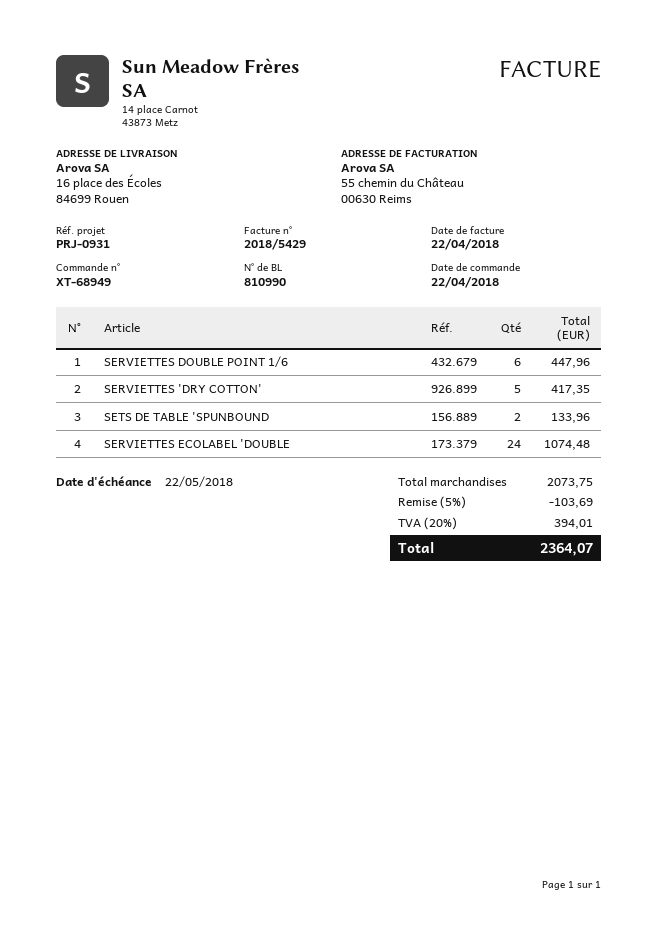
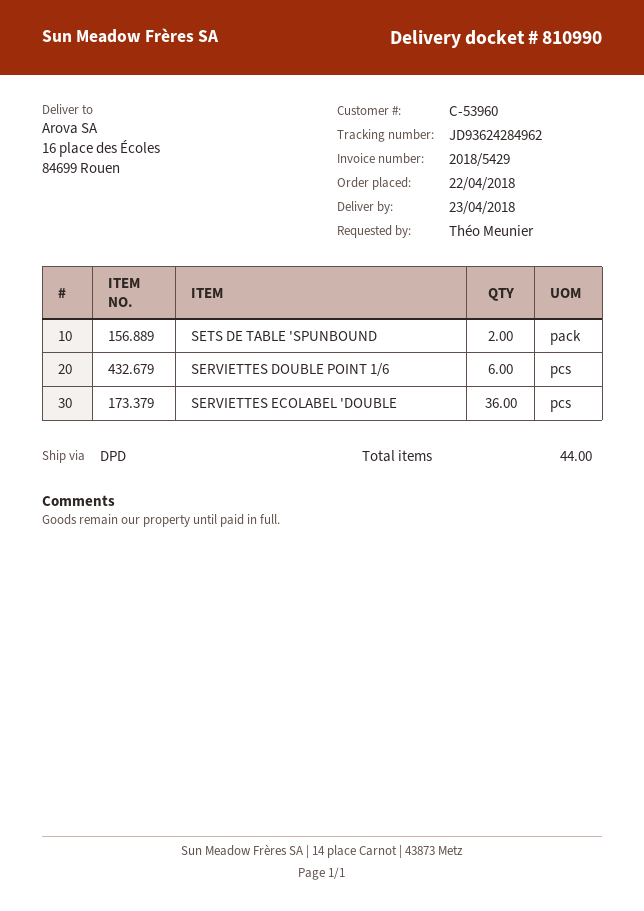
SERVIETTES 'DRY COTTON': 5 -> none
SERVIETTES ECOLABEL 'DOUBLE: 24 -> 36

